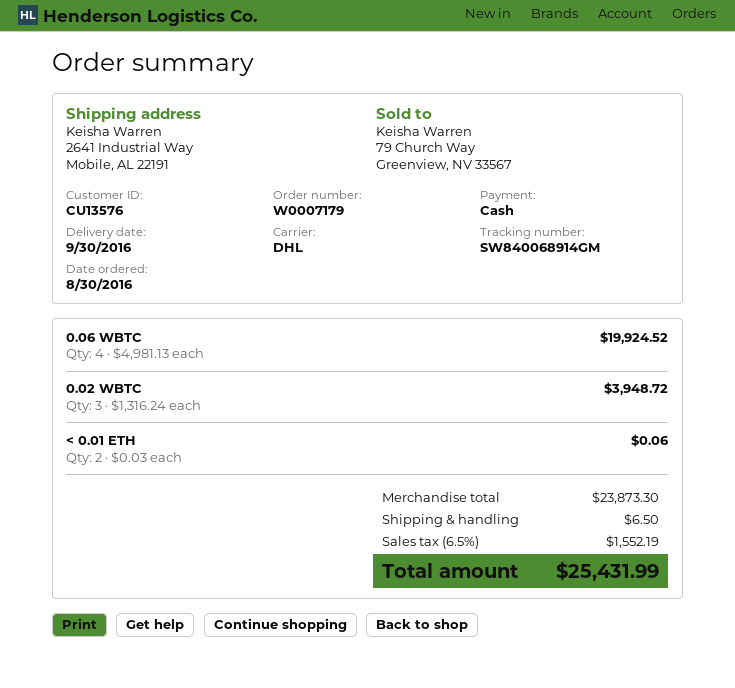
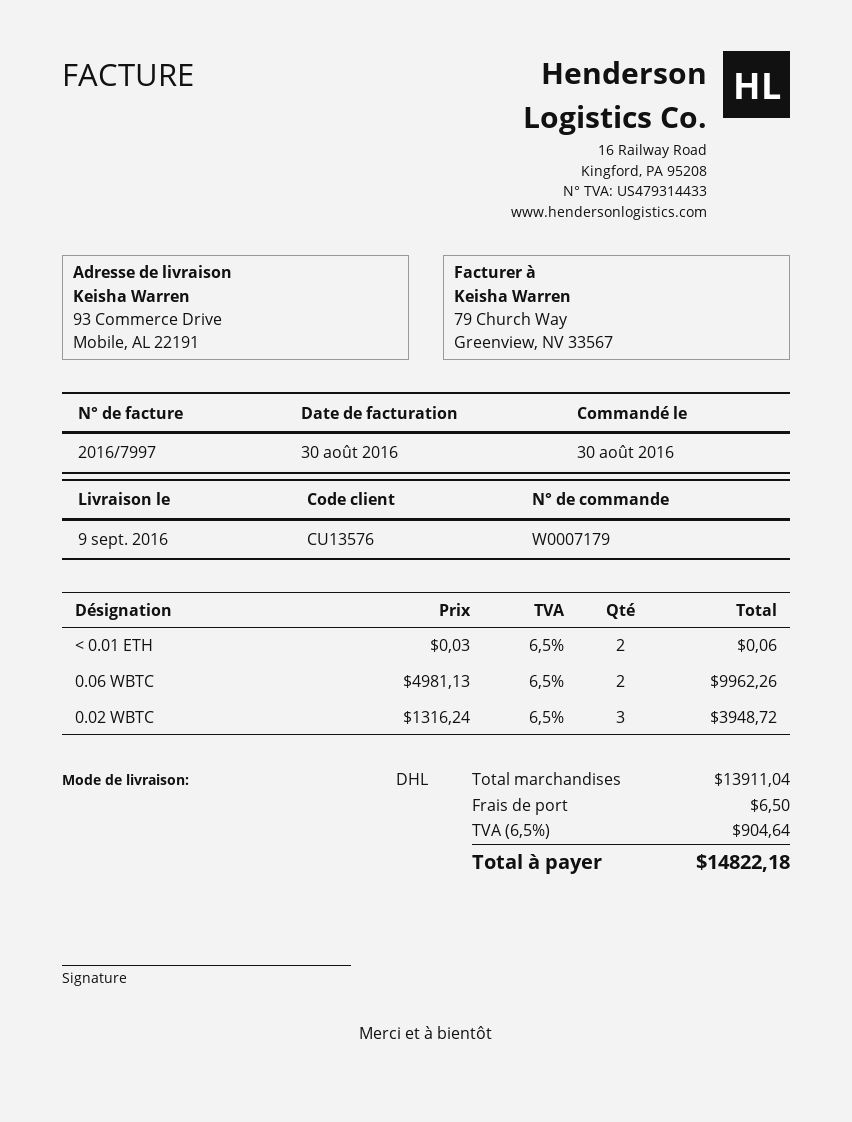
delivery date: 2016-09-30 -> 2016-09-09
ship to: 2641 Industrial Way, Mobile, AL 22191 -> 93 Commerce Drive, Mobile, AL 22191
0.06 WBTC: 4 x 4981.13 = 19924.52 -> 2 x 4981.13 = 9962.26
subtotal: 23873.30 -> 13911.04
tax: 6.5% = 1552.19 -> 6.5% = 904.64
total: 25431.99 -> 14822.18

